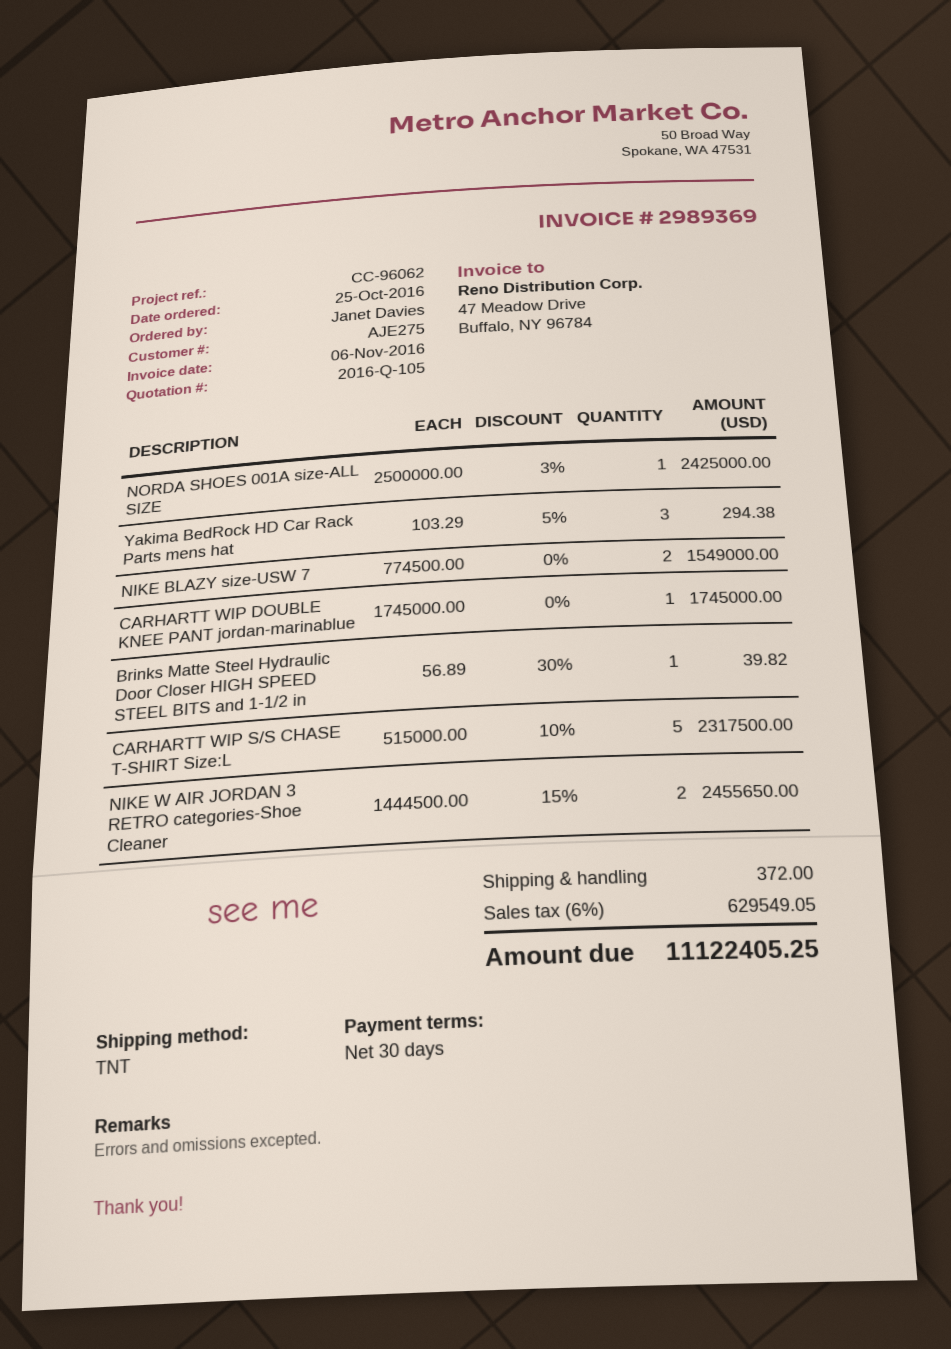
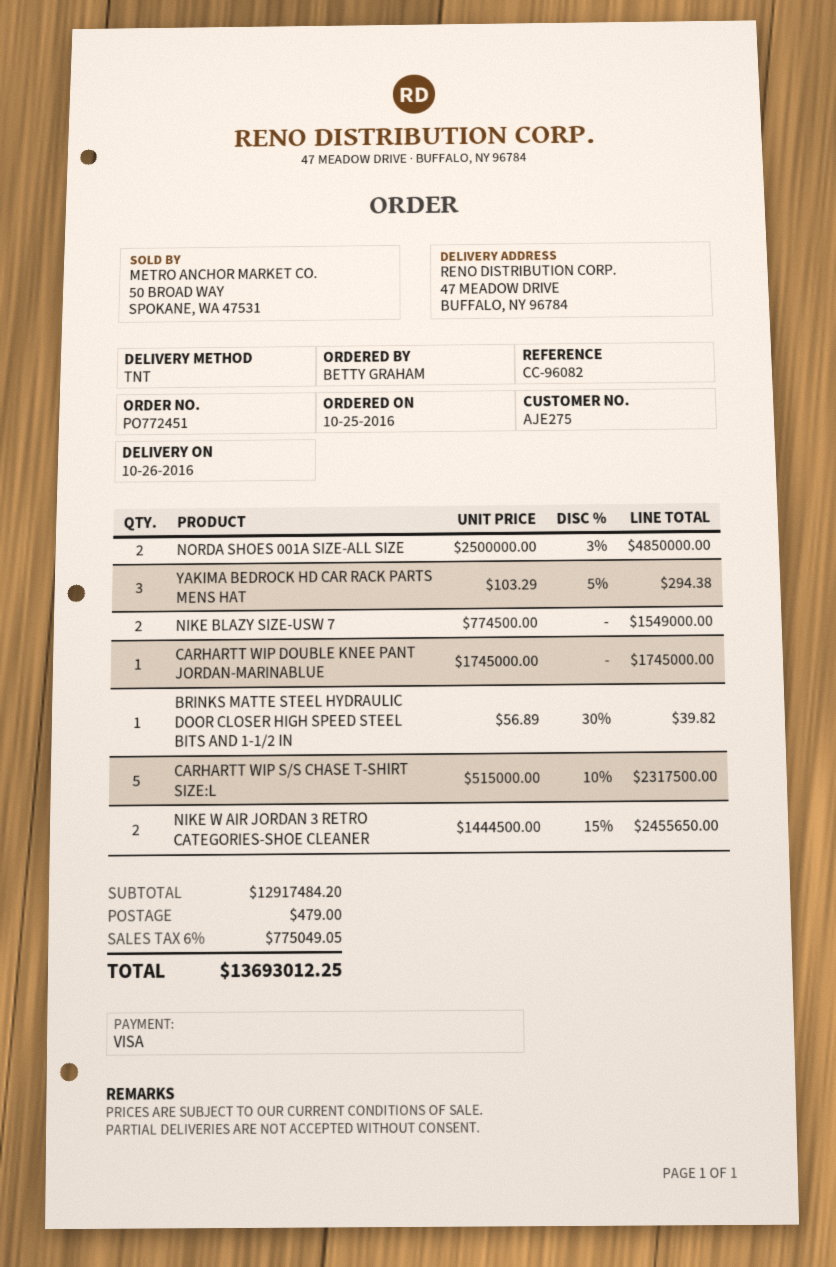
reference: CC-96062 -> CC-96082
ordered by: Janet Davies -> BETTY GRAHAM
NORDA SHOES 001A size-ALL SIZE: 1 x 2500000.00 - 3% = 2425000.00 -> 2 x 2500000.00 - 3% = 4850000.00
shipping: 372.00 -> 479.00
tax: 6% = 629549.05 -> 6% = 775049.05
total: 11122405.25 -> 13693012.25

